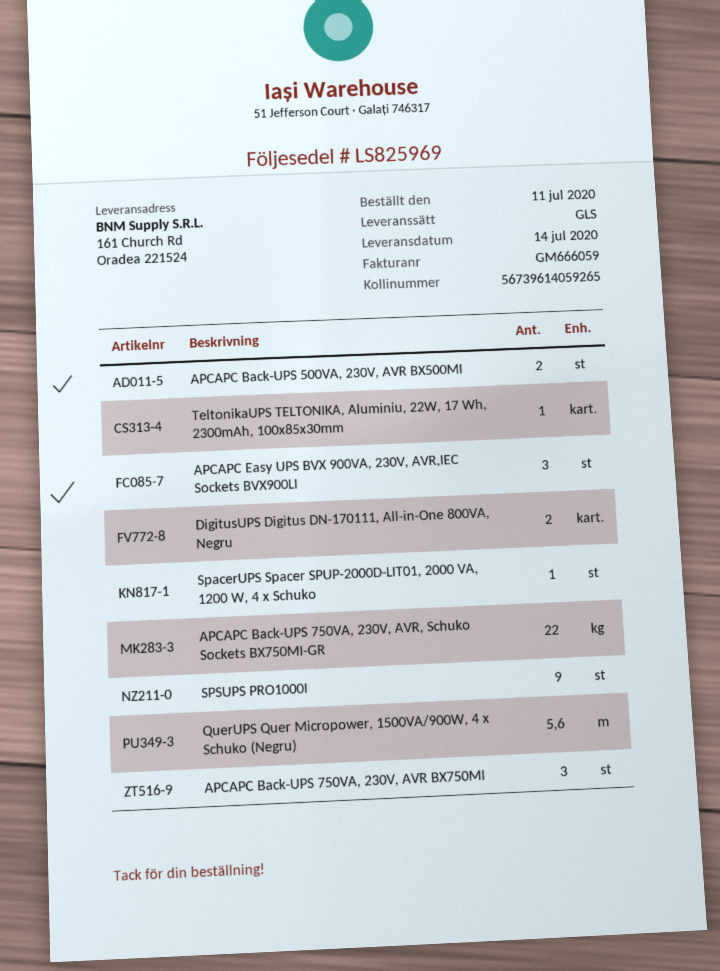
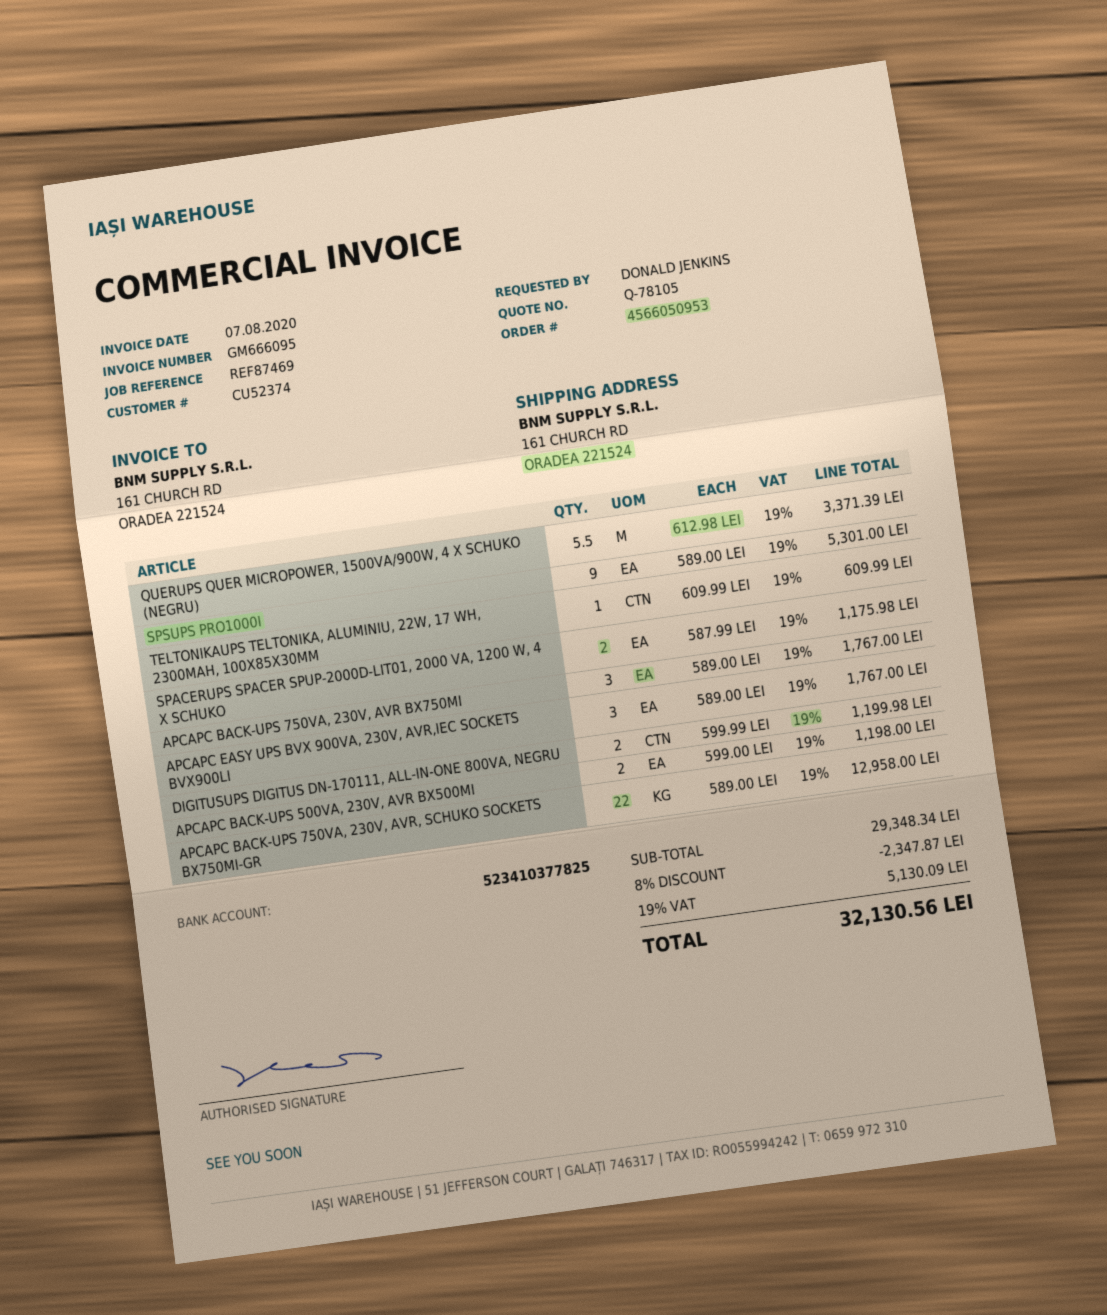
invoice number: GM666059 -> GM666095
SpacerUPS Spacer SPUP-2000D-LIT01, 2000 VA, 1200 W, 4 x Schuko: 1 -> 2
QuerUPS Quer Micropower, 1500VA/900W, 4 x Schuko (Negru): 5.6 -> 5.5

